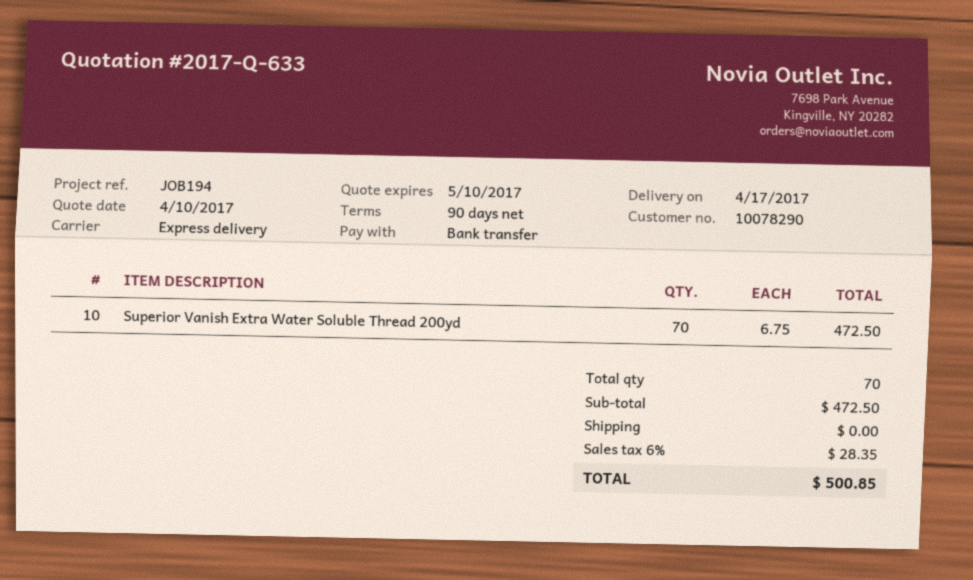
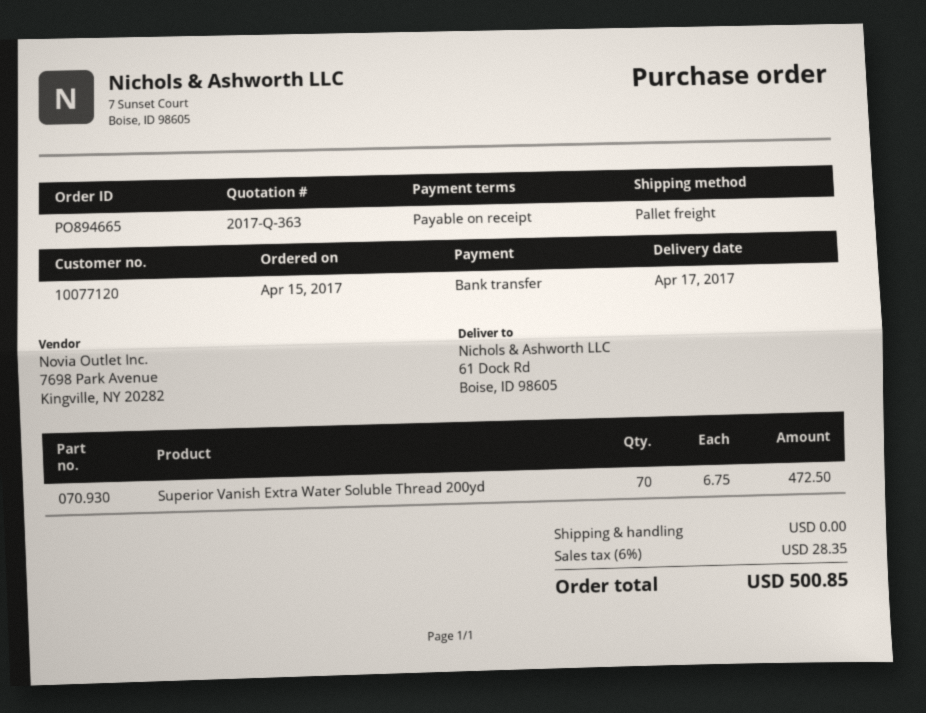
quote number: 2017-Q-633 -> 2017-Q-363
payment terms: 90 days -> on receipt
customer number: 10078290 -> 10077120
shipping method: express -> pallet freight

